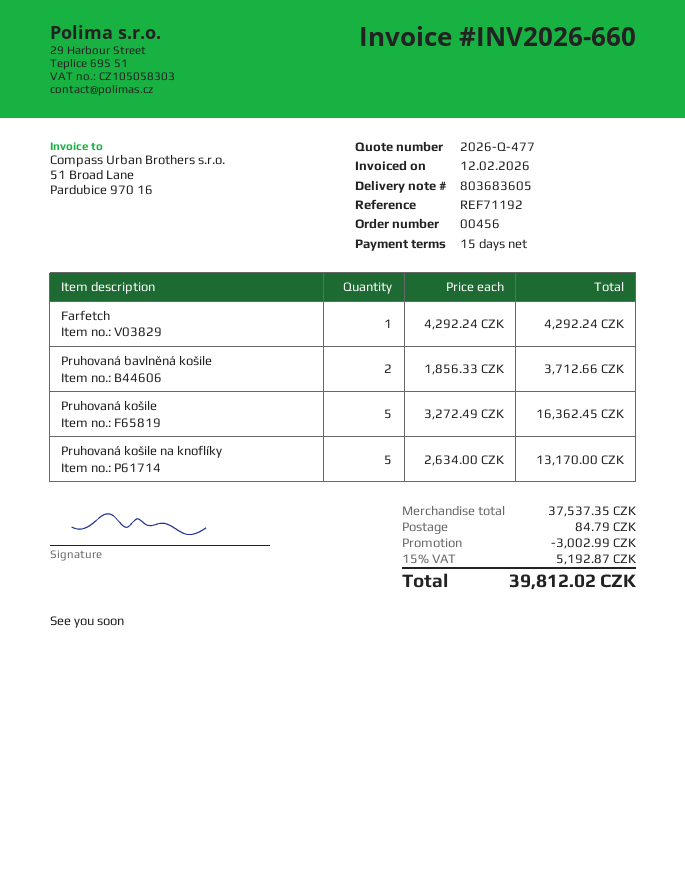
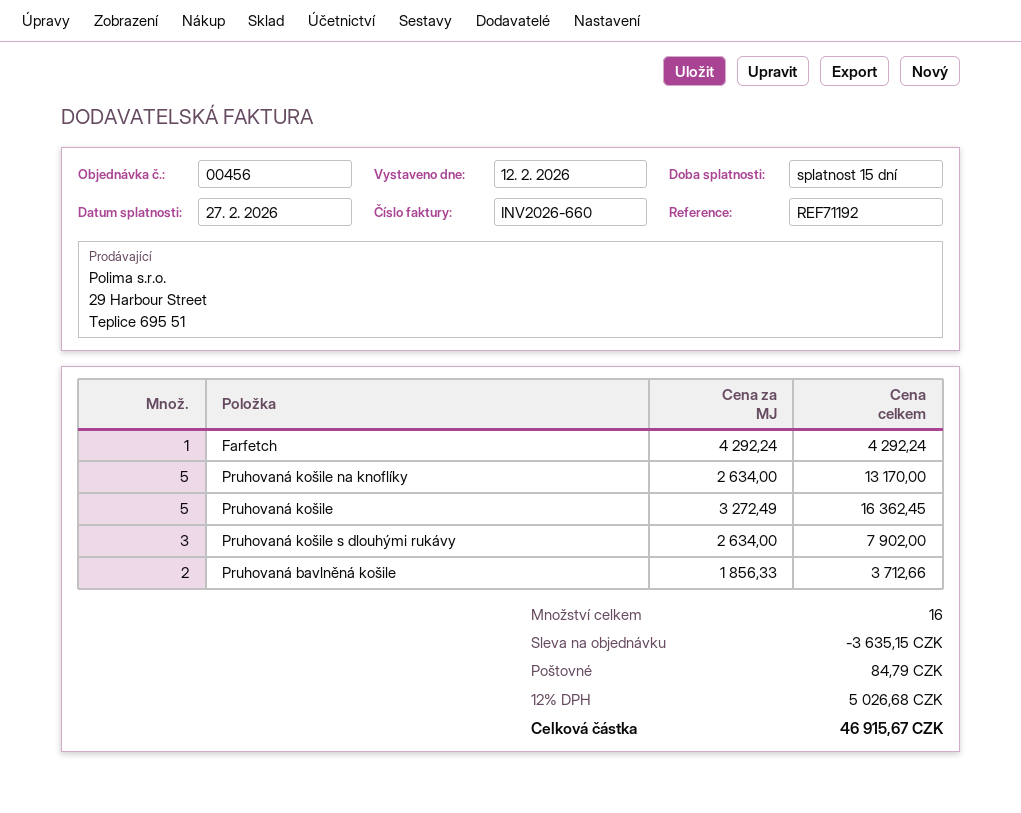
Pruhovaná košile s dlouhými rukávy: none -> 3 x 2634.00 = 7902.00
discount: 3002.99 -> 3635.15
tax: 15% = 5192.87 -> 12% = 5026.68
total: 39812.02 -> 46915.67

